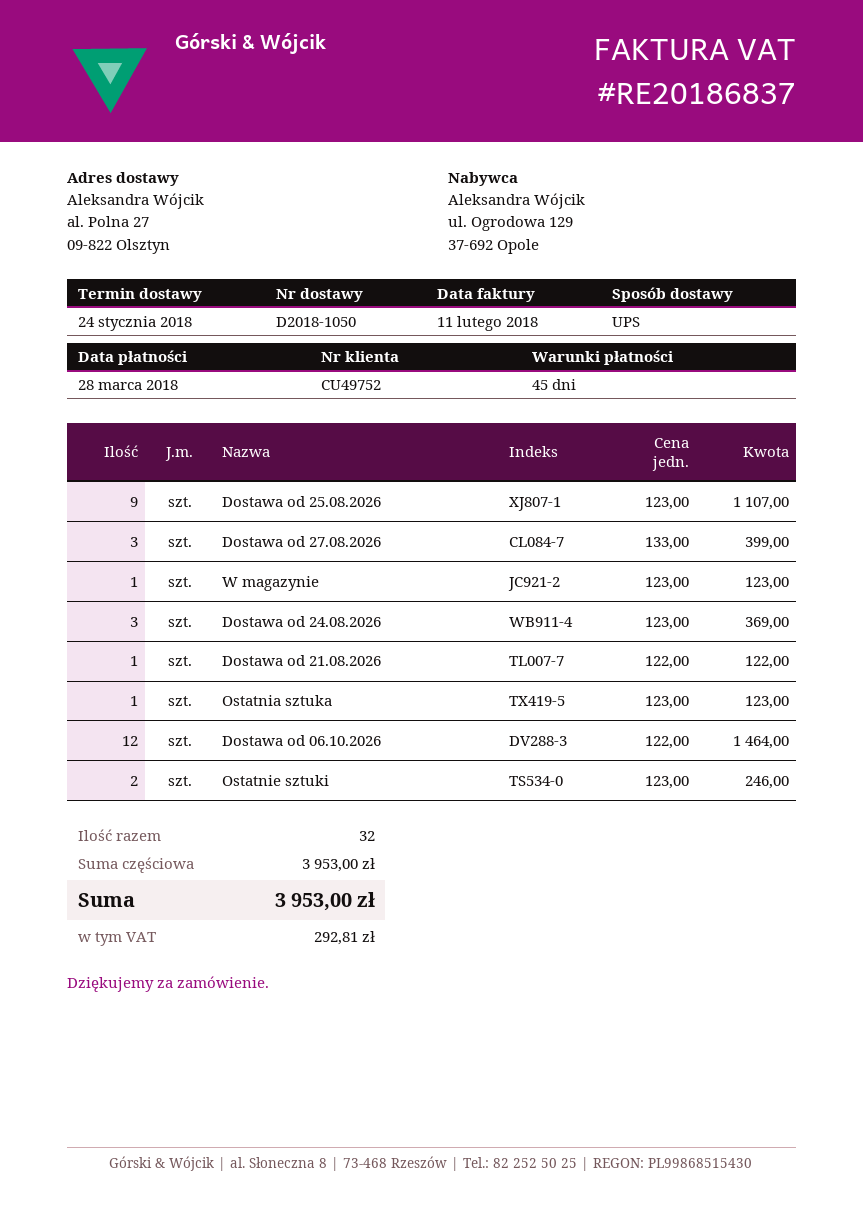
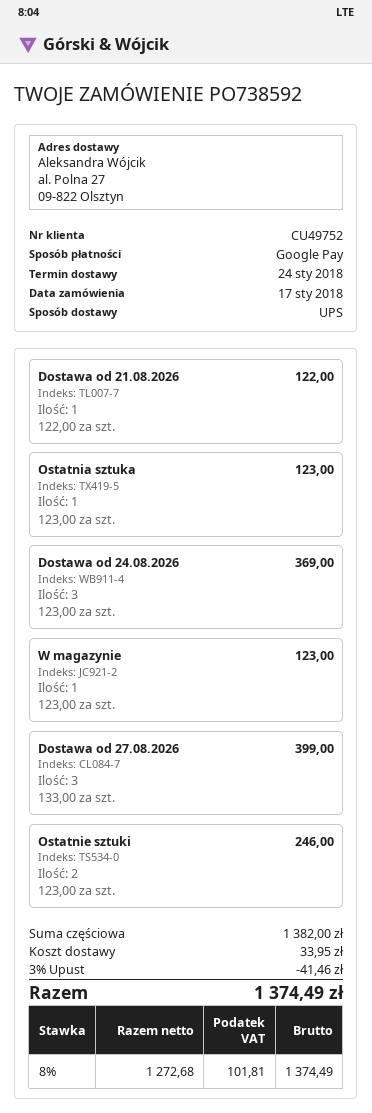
Dostawa od 25.08.2026: 9 x 123.00 = 1107.00 -> none
Dostawa od 06.10.2026: 12 x 122.00 = 1464.00 -> none
subtotal: 3953.00 -> 1382.00
discount: none -> 3% = 41.46
shipping: none -> 33.95
tax: 292.81 -> 101.81
total: 3953.00 -> 1374.49

